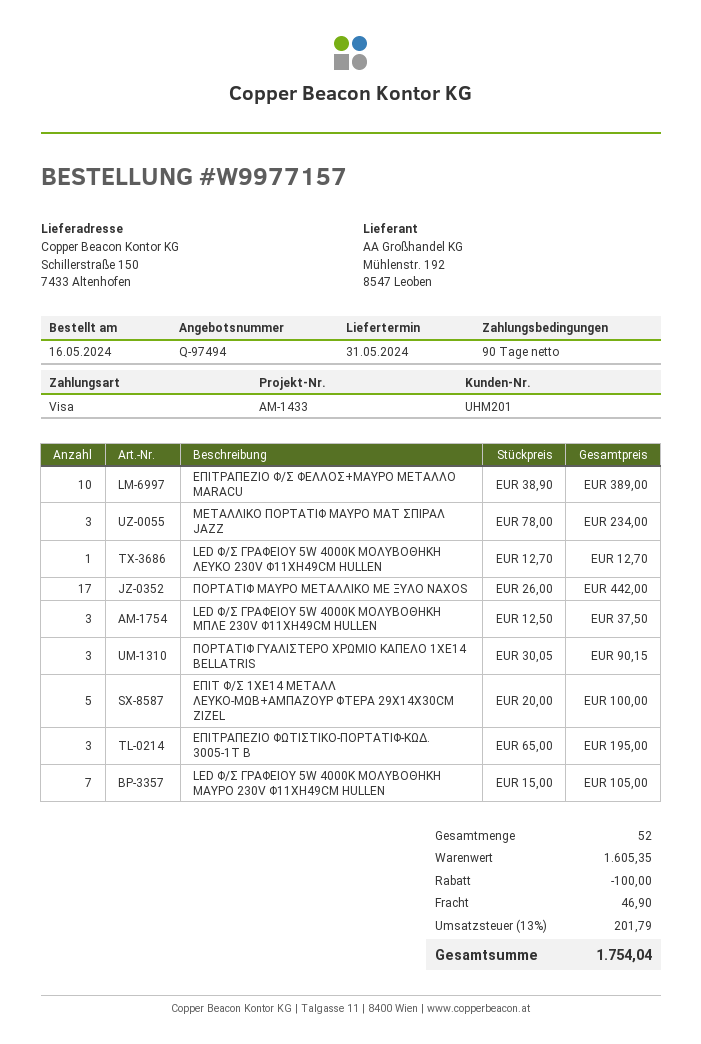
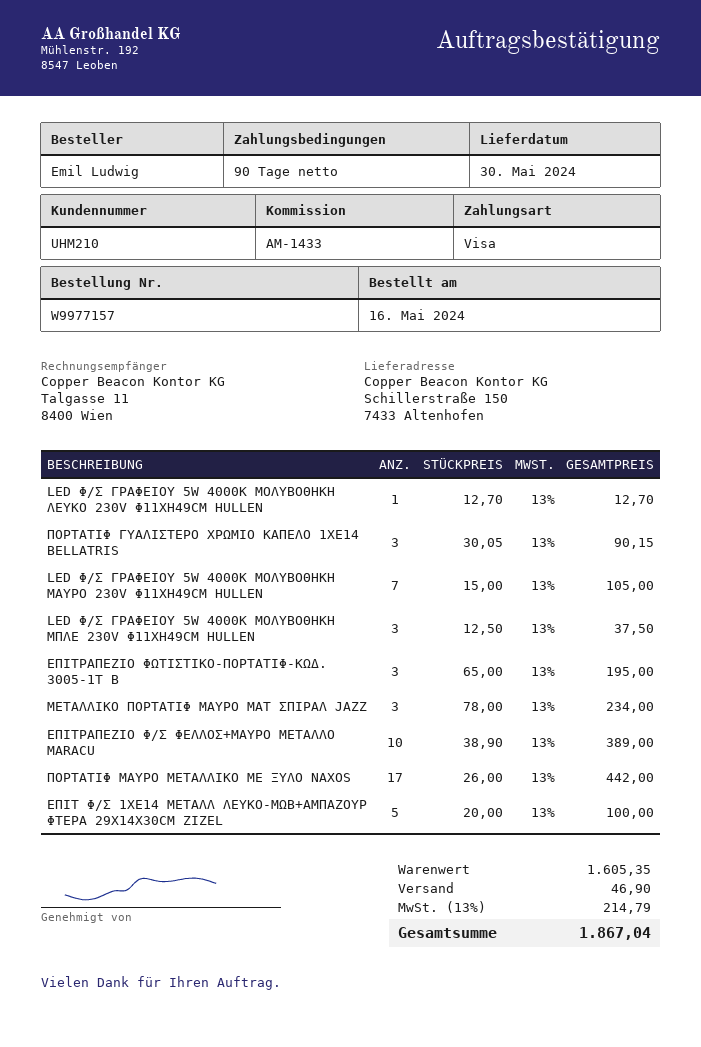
delivery date: 2024-05-31 -> 2024-05-30
customer number: UHM201 -> UHM210
discount: 100.00 -> none
tax: 13% = 201.79 -> 13% = 214.79
total: 1754.04 -> 1867.04

